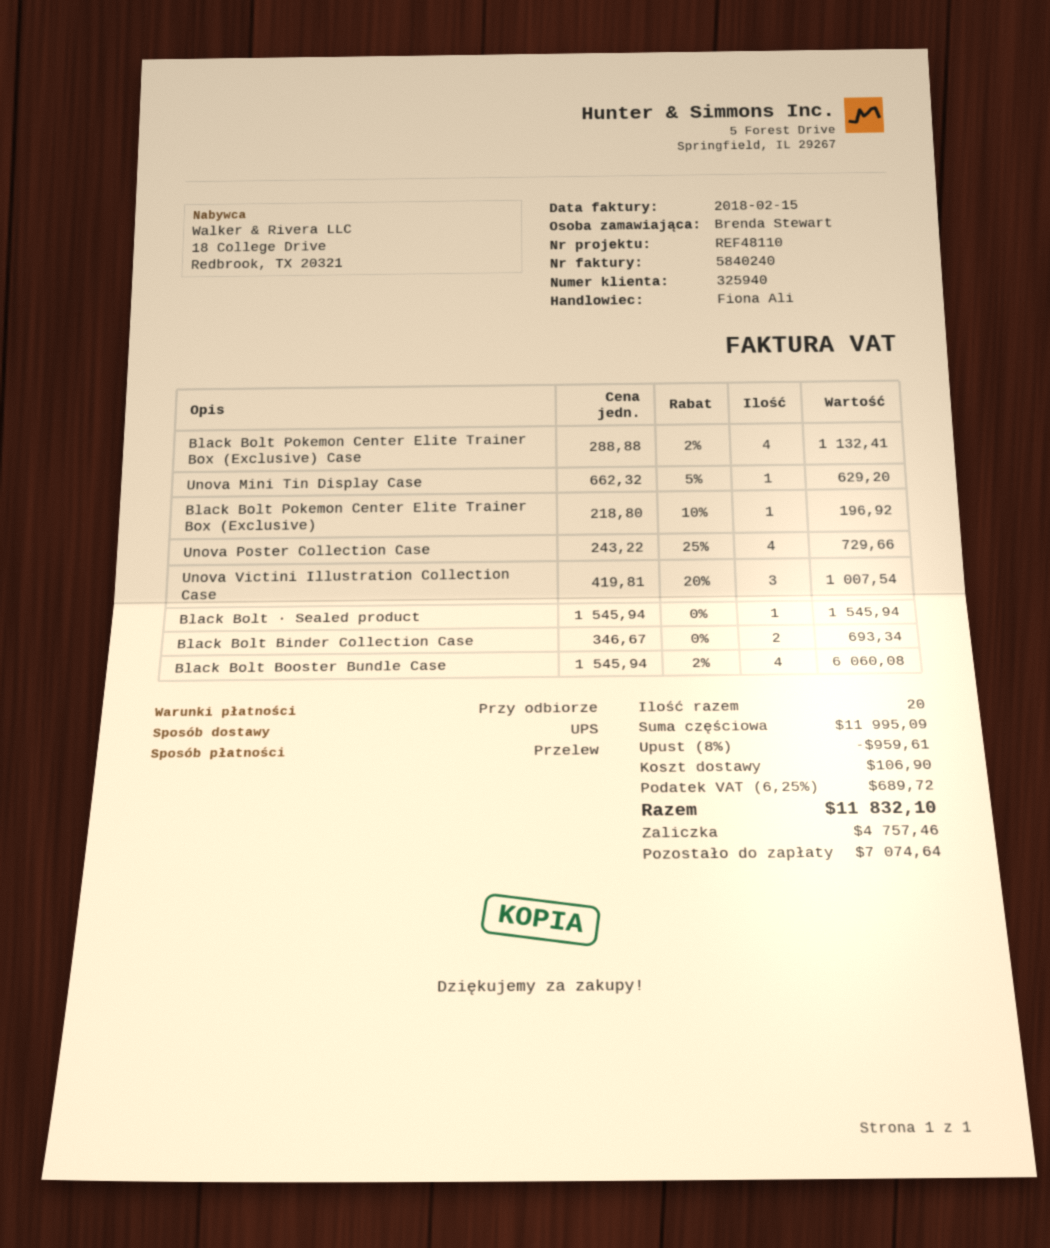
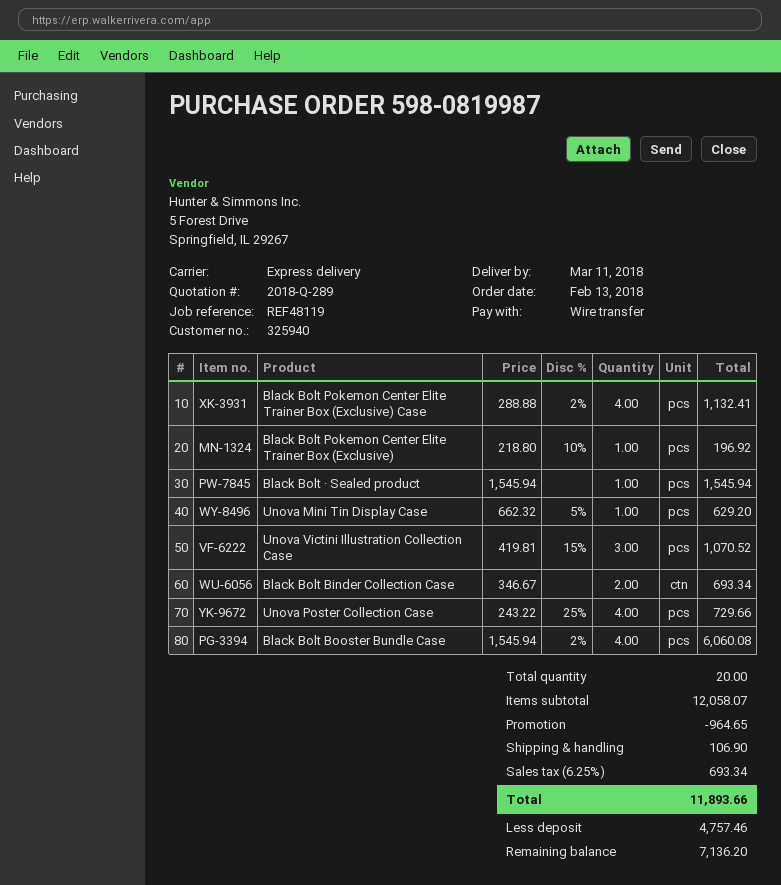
reference: REF48110 -> REF48119
shipping method: UPS -> express
Unova Victini Illustration Collection Case: 3 x 419.81 - 20% = 1007.54 -> 3 x 419.81 - 15% = 1070.52
subtotal: 11995.09 -> 12058.07
discount: 959.61 -> 964.65
tax: 6.25% = 689.72 -> 6.25% = 693.34
total: 11832.10 -> 11893.66
balance: 7074.64 -> 7136.20

